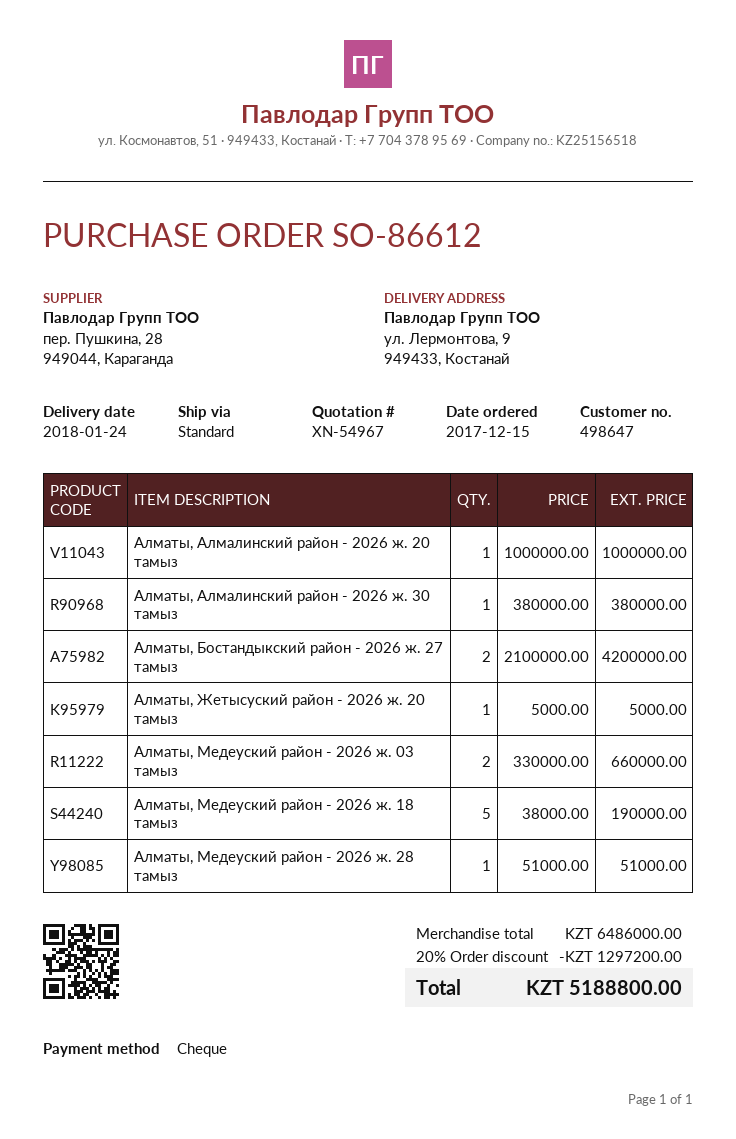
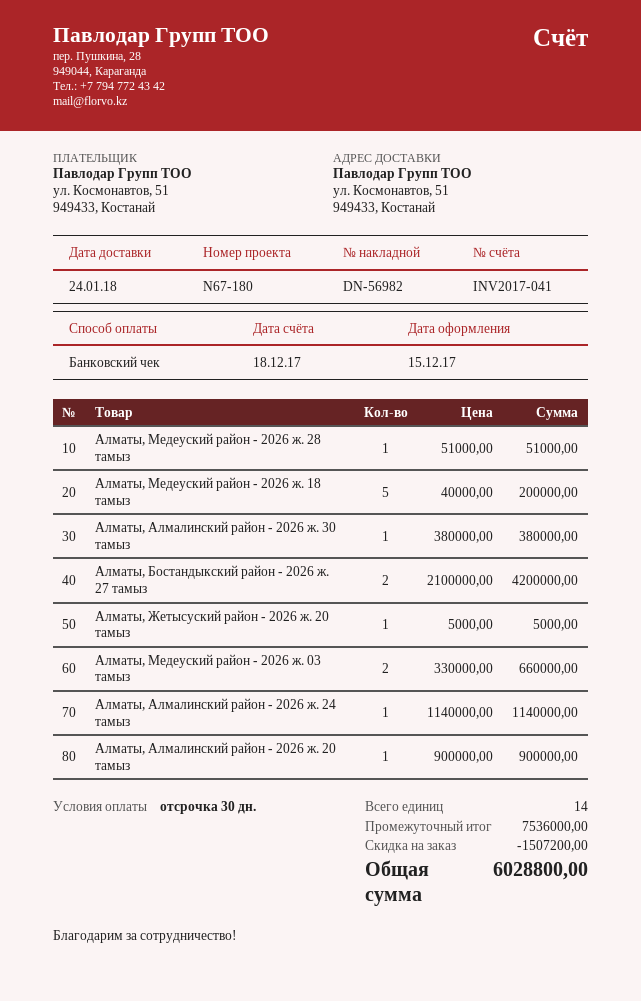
ship to: ул. Лермонтова, 9, 949433, Костанай -> ул. Космонавтов, 51, 949433, Костанай
Алматы, Алмалинский район - 2026 ж. 20 тамыз: 1 x 1000000.00 = 1000000.00 -> 1 x 900000.00 = 900000.00
Алматы, Медеуский район - 2026 ж. 18 тамыз: 5 x 38000.00 = 190000.00 -> 5 x 40000.00 = 200000.00
Алматы, Алмалинский район - 2026 ж. 24 тамыз: none -> 1 x 1140000.00 = 1140000.00
subtotal: 6486000.00 -> 7536000.00
discount: 1297200.00 -> 1507200.00
total: 5188800.00 -> 6028800.00

